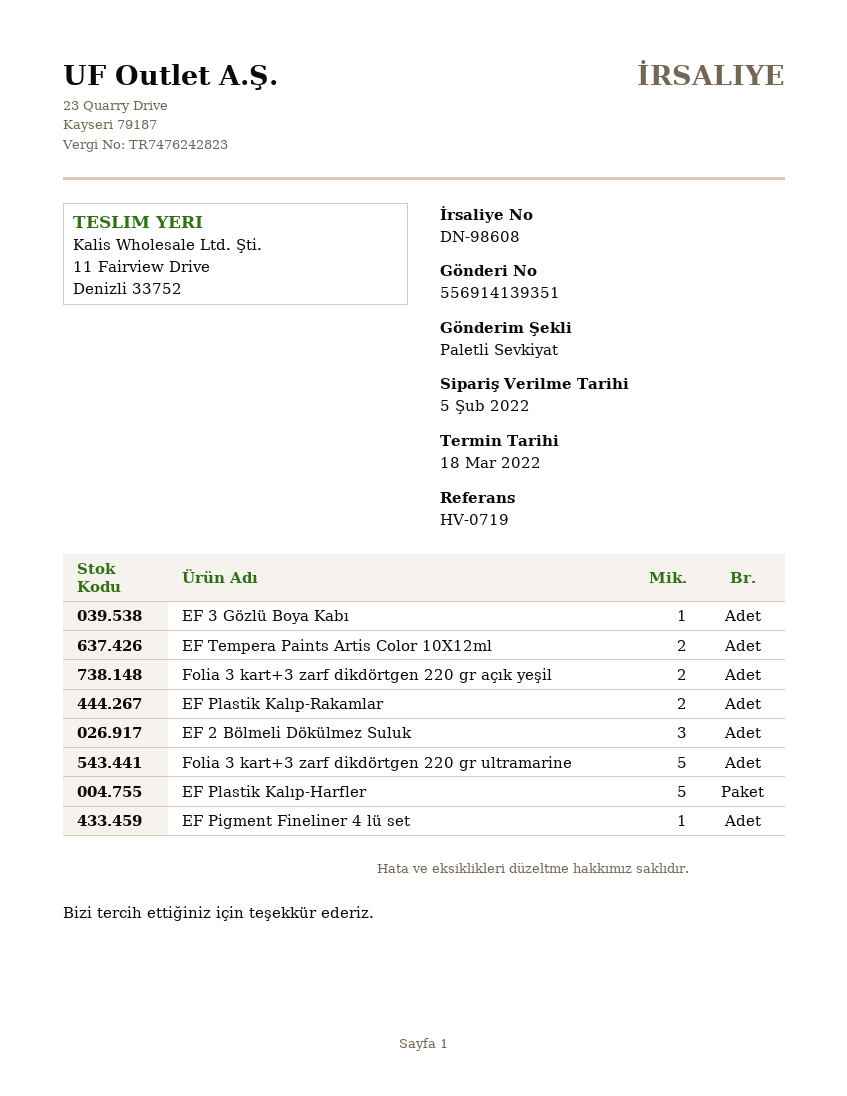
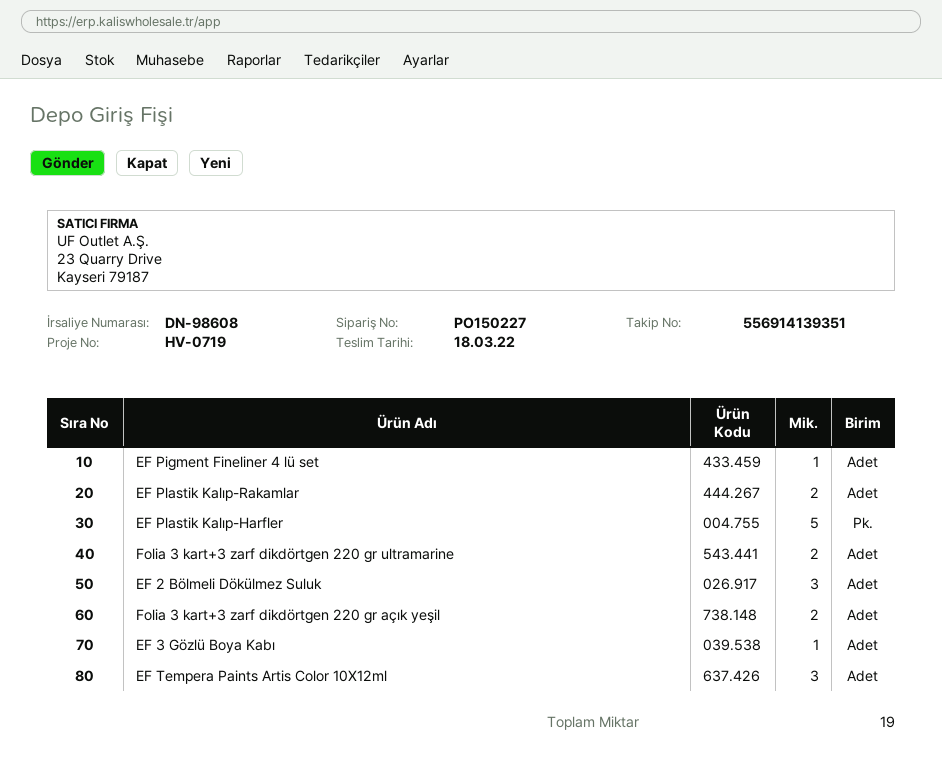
EF Tempera Paints Artis Color 10X12ml: 2 -> 3
Folia 3 kart+3 zarf dikdörtgen 220 gr ultramarine: 5 -> 2

